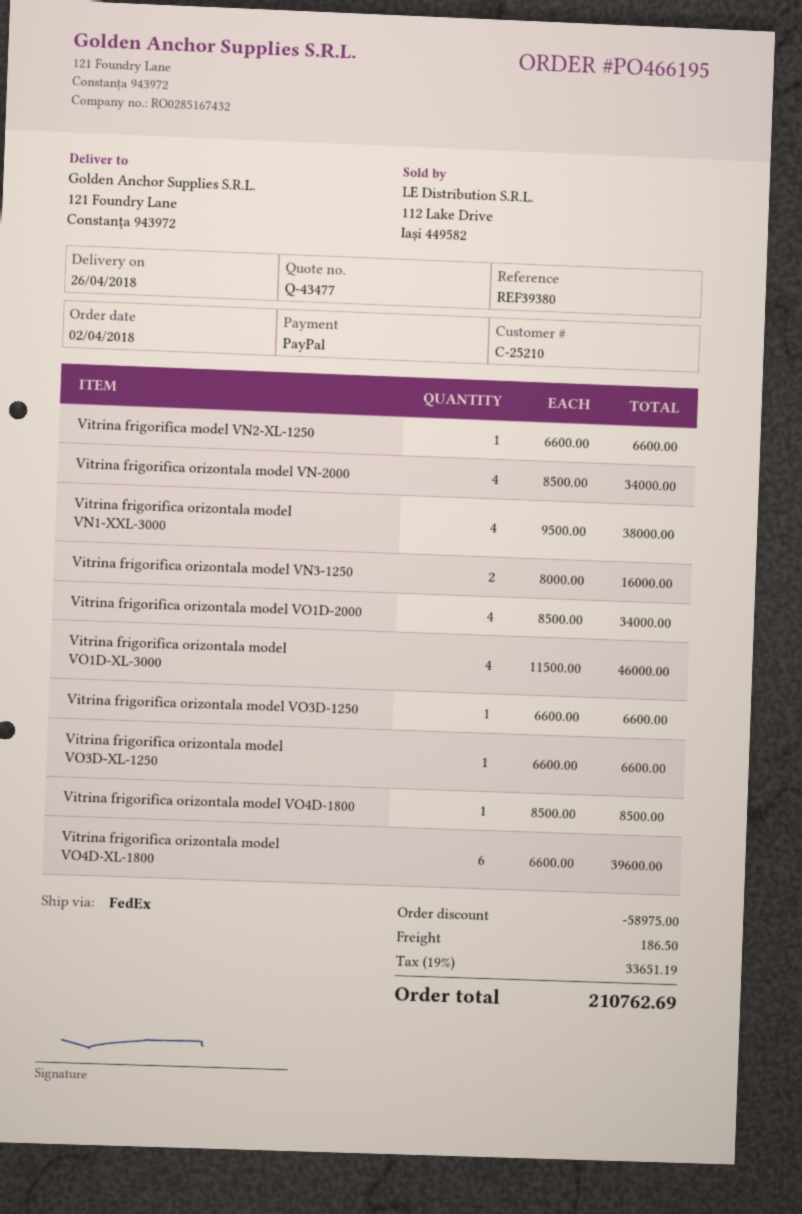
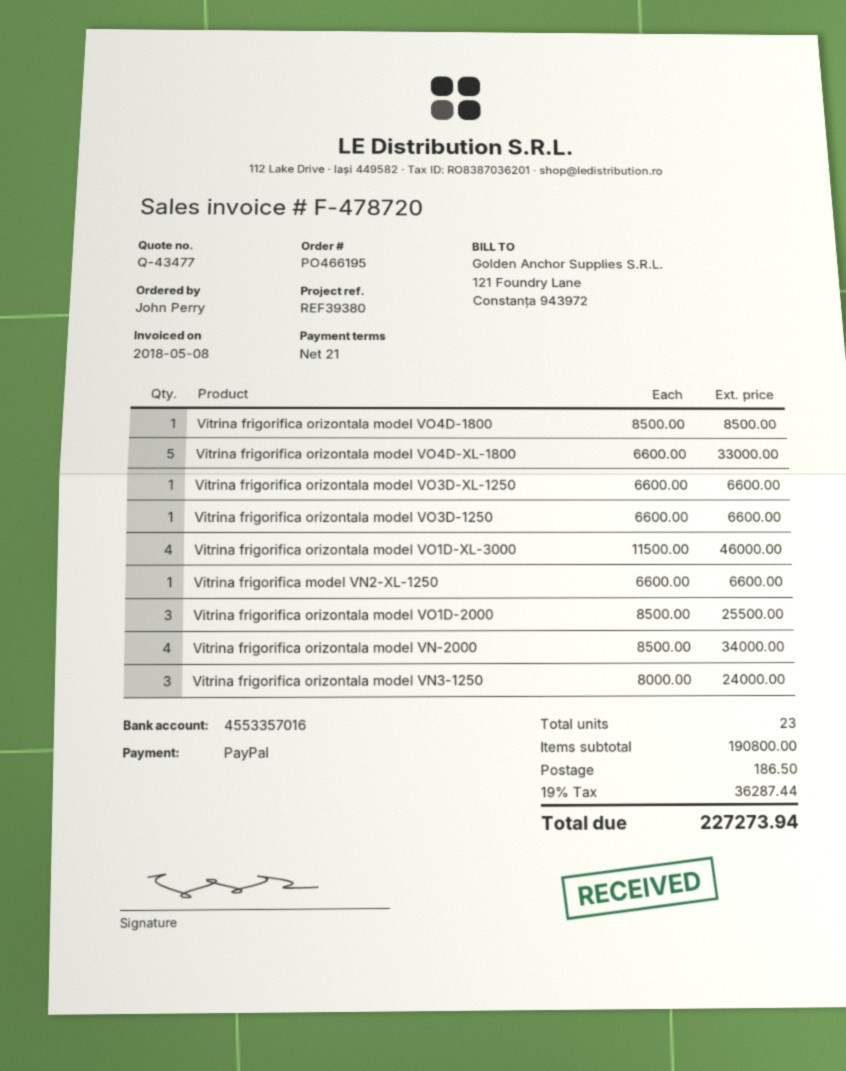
Vitrina frigorifica orizontala model VN1-XXL-3000: 4 x 9500.00 = 38000.00 -> none
Vitrina frigorifica orizontala model VN3-1250: 2 x 8000.00 = 16000.00 -> 3 x 8000.00 = 24000.00
Vitrina frigorifica orizontala model VO1D-2000: 4 x 8500.00 = 34000.00 -> 3 x 8500.00 = 25500.00
Vitrina frigorifica orizontala model VO4D-XL-1800: 6 x 6600.00 = 39600.00 -> 5 x 6600.00 = 33000.00
discount: 58975.00 -> none
tax: 19% = 33651.19 -> 19% = 36287.44
total: 210762.69 -> 227273.94

